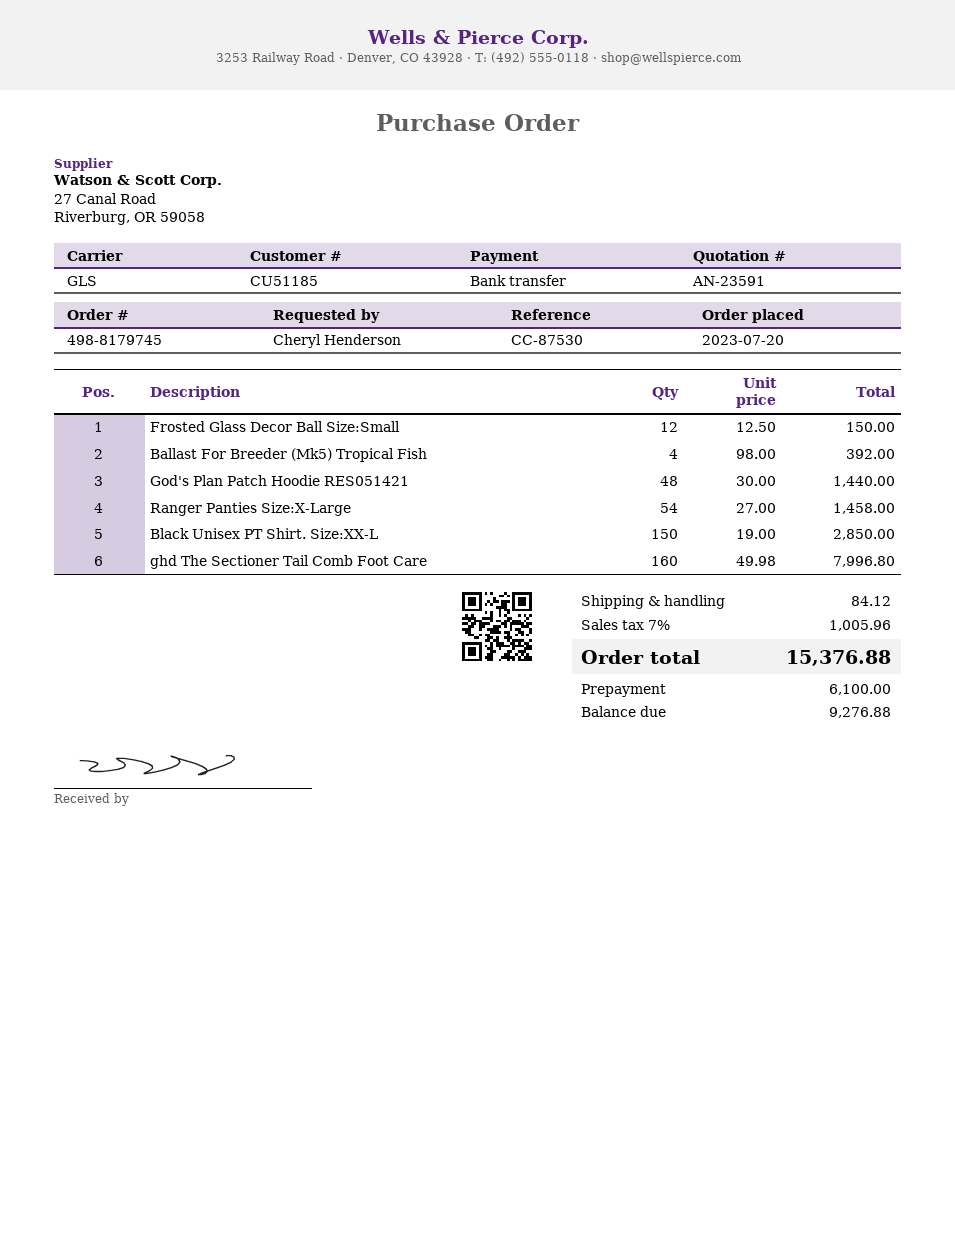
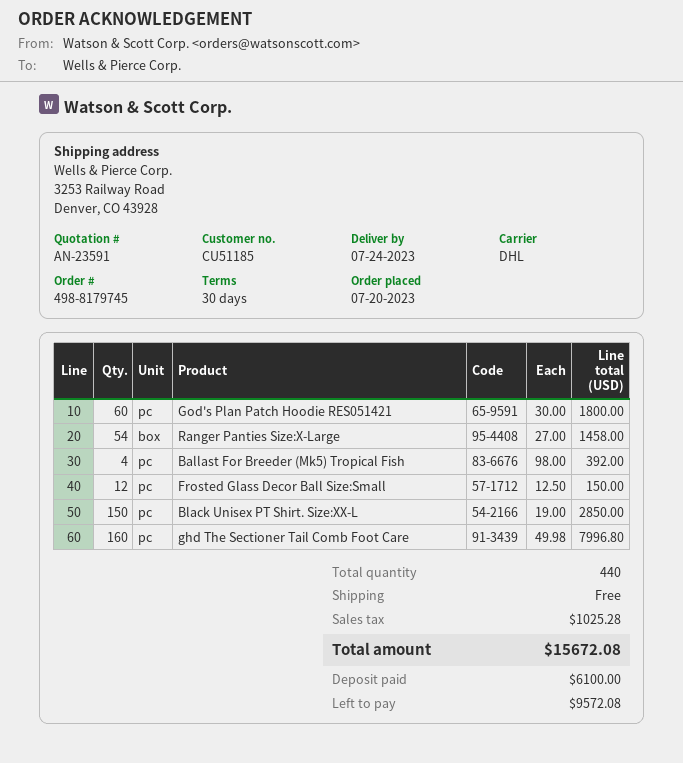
shipping method: GLS -> DHL
God's Plan Patch Hoodie RES051421: 48 x 30.00 = 1440.00 -> 60 x 30.00 = 1800.00
shipping: 84.12 -> 0.00
tax: 1005.96 -> 1025.28
total: 15376.88 -> 15672.08
balance: 9276.88 -> 9572.08

